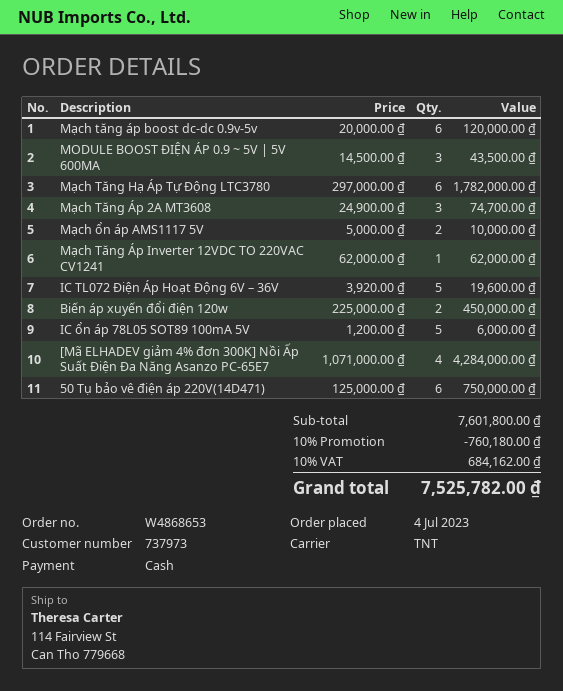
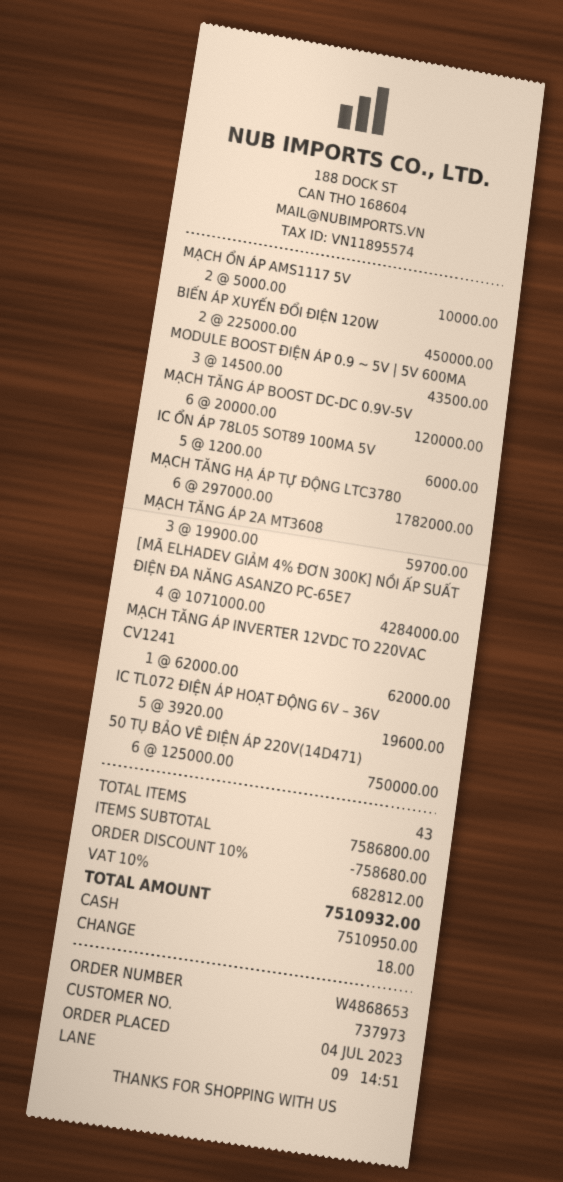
Mạch Tăng Áp 2A MT3608: 3 x 24900.00 = 74700.00 -> 3 x 19900.00 = 59700.00
subtotal: 7601800.00 -> 7586800.00
discount: 10% = 760180.00 -> 10% = 758680.00
tax: 10% = 684162.00 -> 10% = 682812.00
total: 7525782.00 -> 7510932.00

